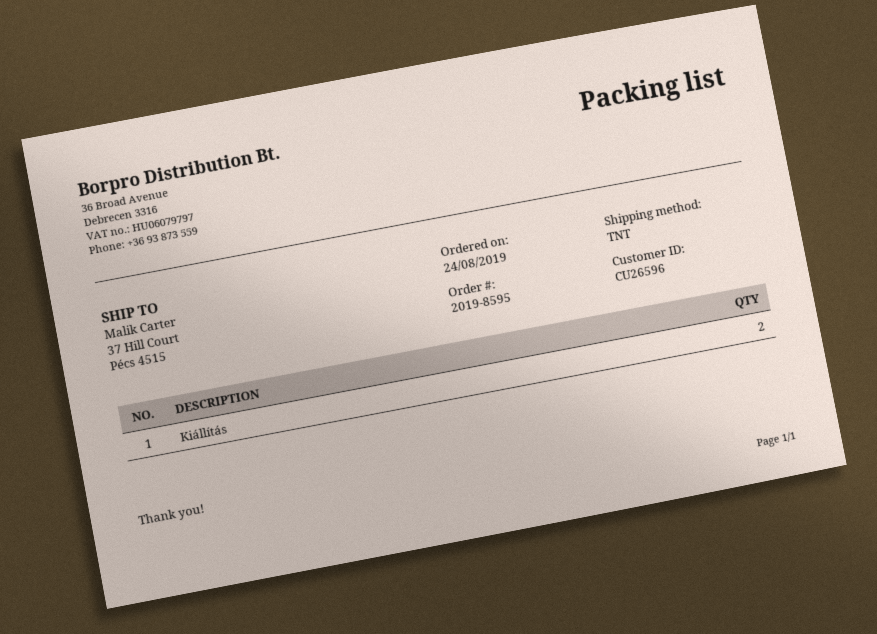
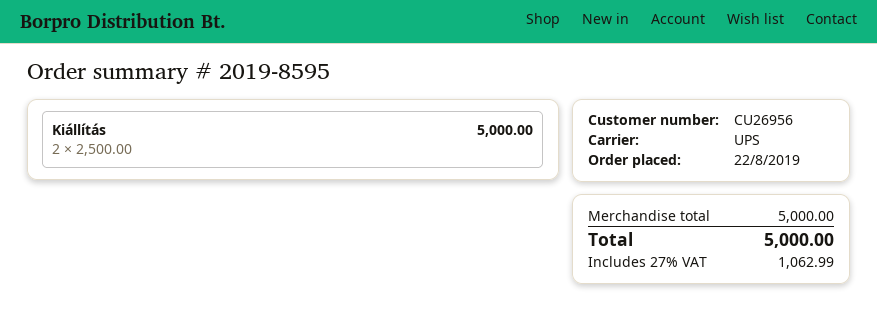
order date: 2019-08-24 -> 2019-08-22
customer number: CU26596 -> CU26956
shipping method: TNT -> UPS

